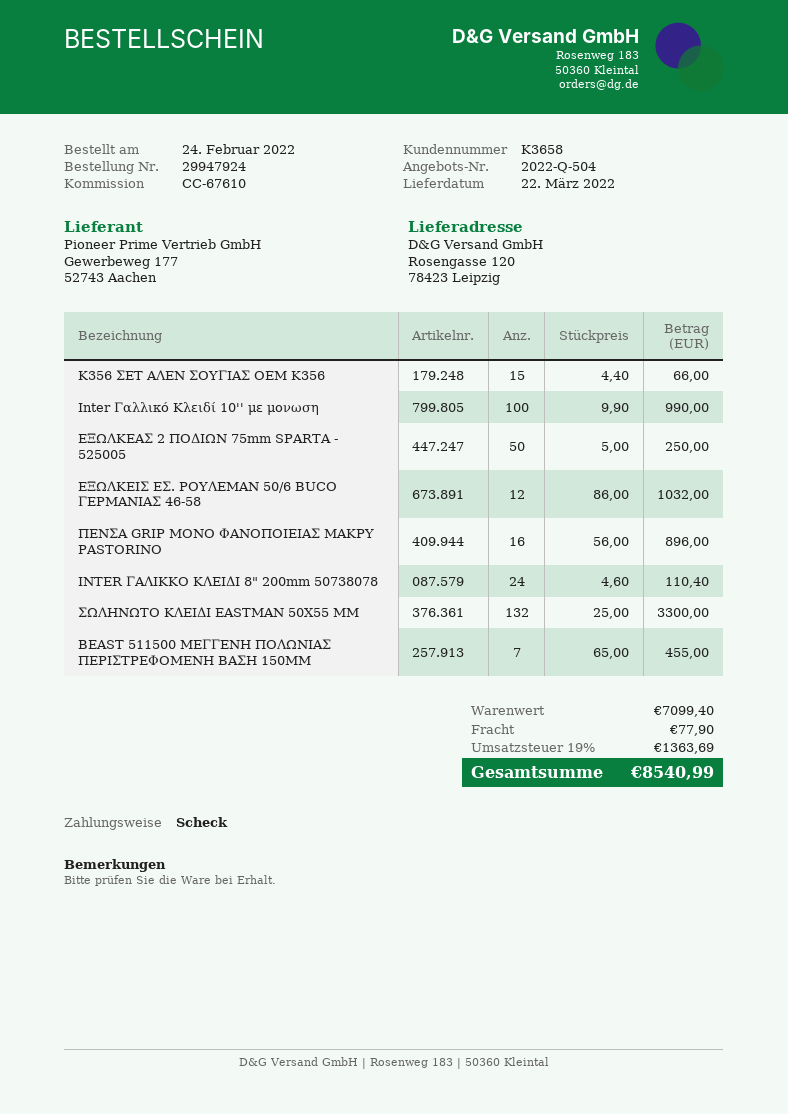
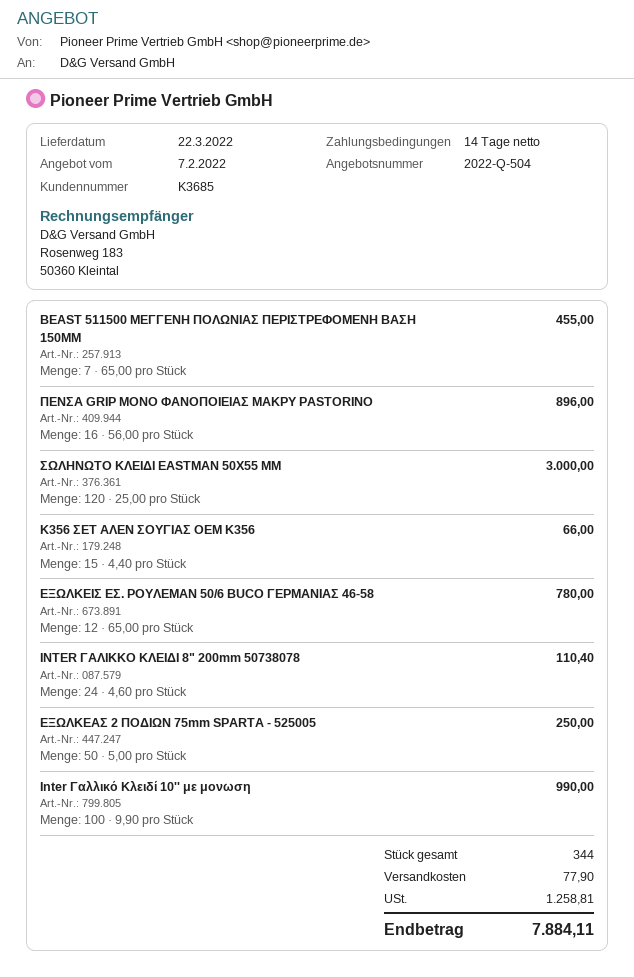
customer number: K3658 -> K3685
ΕΞΩΛΚΕΙΣ ΕΣ. ΡΟΥΛΕΜΑΝ 50/6 BUCO ΓΕΡΜΑΝΙΑΣ 46-58: 12 x 86.00 = 1032.00 -> 12 x 65.00 = 780.00
ΣΩΛΗΝΩΤΟ ΚΛΕΙΔΙ EASTMAN 50Χ55 ΜΜ: 132 x 25.00 = 3300.00 -> 120 x 25.00 = 3000.00
tax: 1363.69 -> 1258.81
total: 8540.99 -> 7884.11

